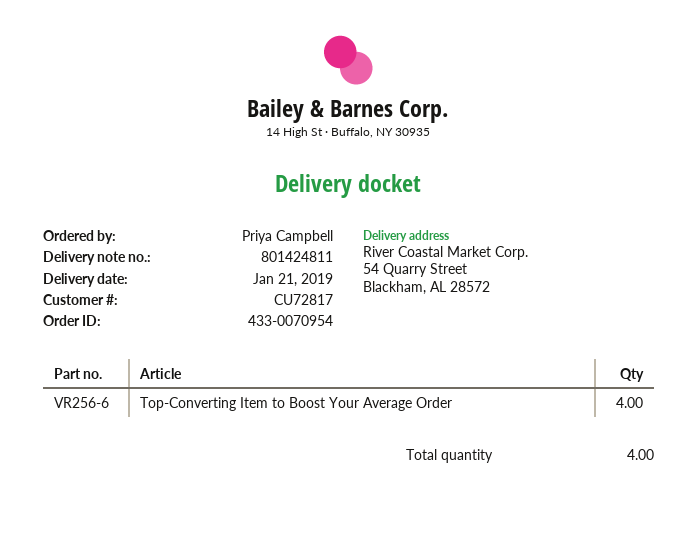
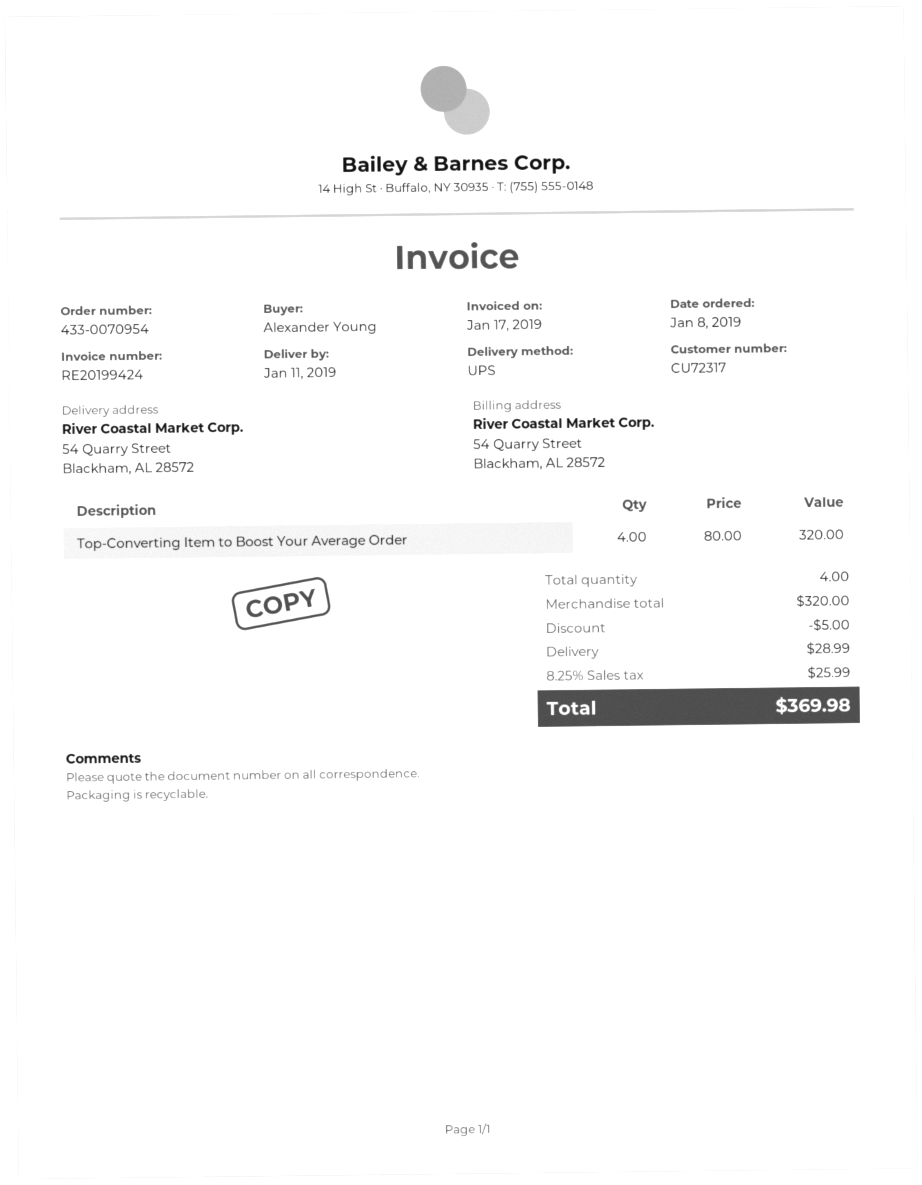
delivery date: 2019-01-21 -> 2019-01-11
customer number: CU72817 -> CU72317
ordered by: Priya Campbell -> Alexander Young

